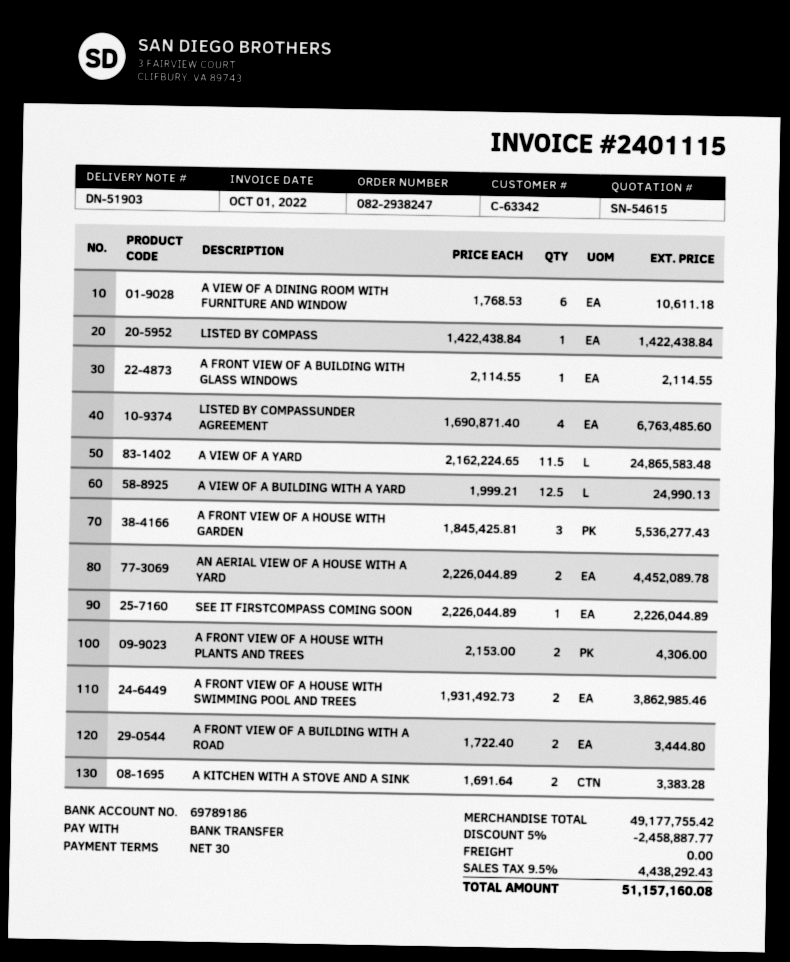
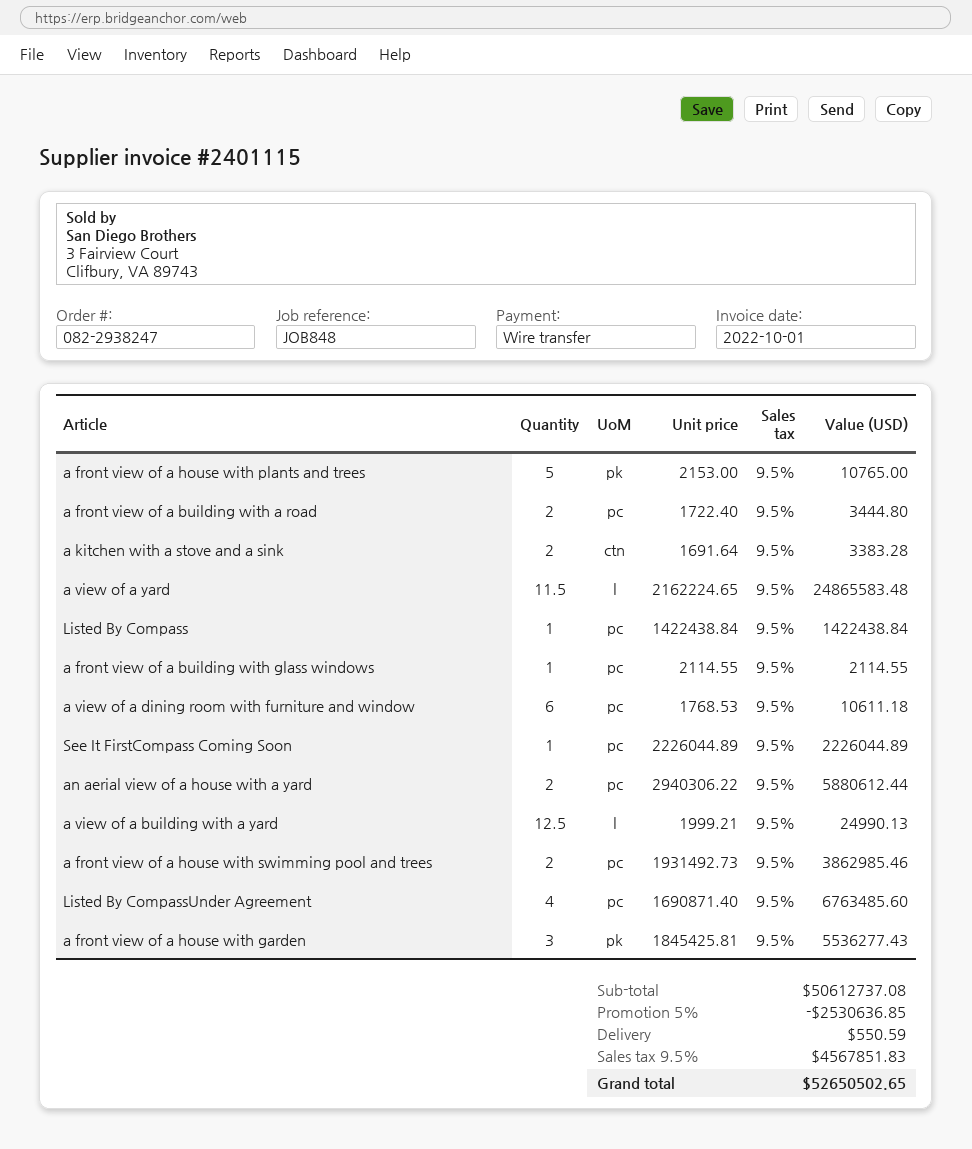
AN AERIAL VIEW OF A HOUSE WITH A YARD: 2 x 2226044.89 = 4452089.78 -> 2 x 2940306.22 = 5880612.44
A FRONT VIEW OF A HOUSE WITH PLANTS AND TREES: 2 x 2153.00 = 4306.00 -> 5 x 2153.00 = 10765.00
subtotal: 49177755.42 -> 50612737.08
discount: 5% = 2458887.77 -> 5% = 2530636.85
shipping: 0.00 -> 550.59
tax: 9.5% = 4438292.43 -> 9.5% = 4567851.83
total: 51157160.08 -> 52650502.65

